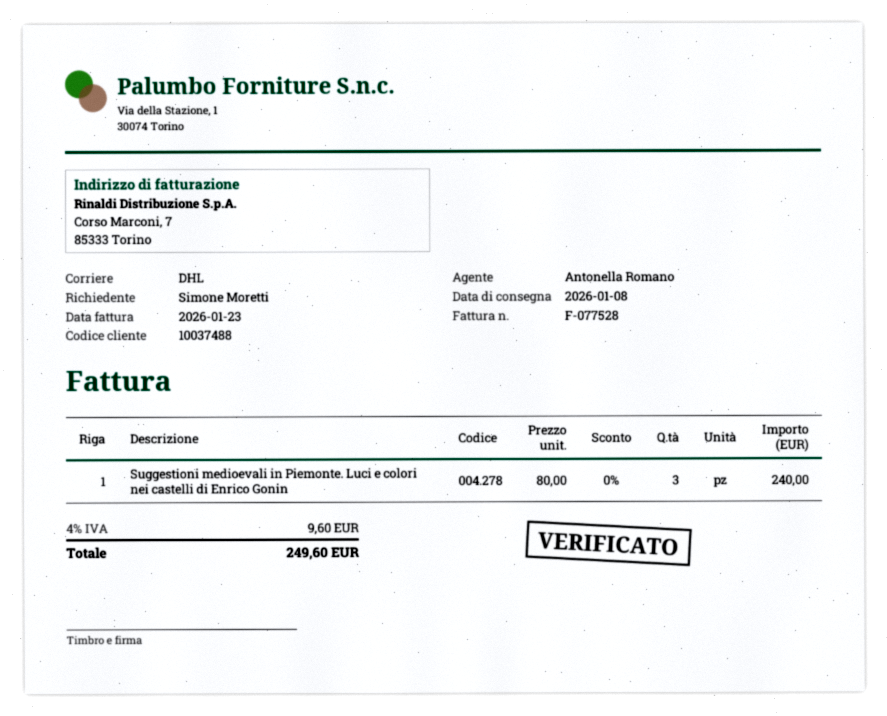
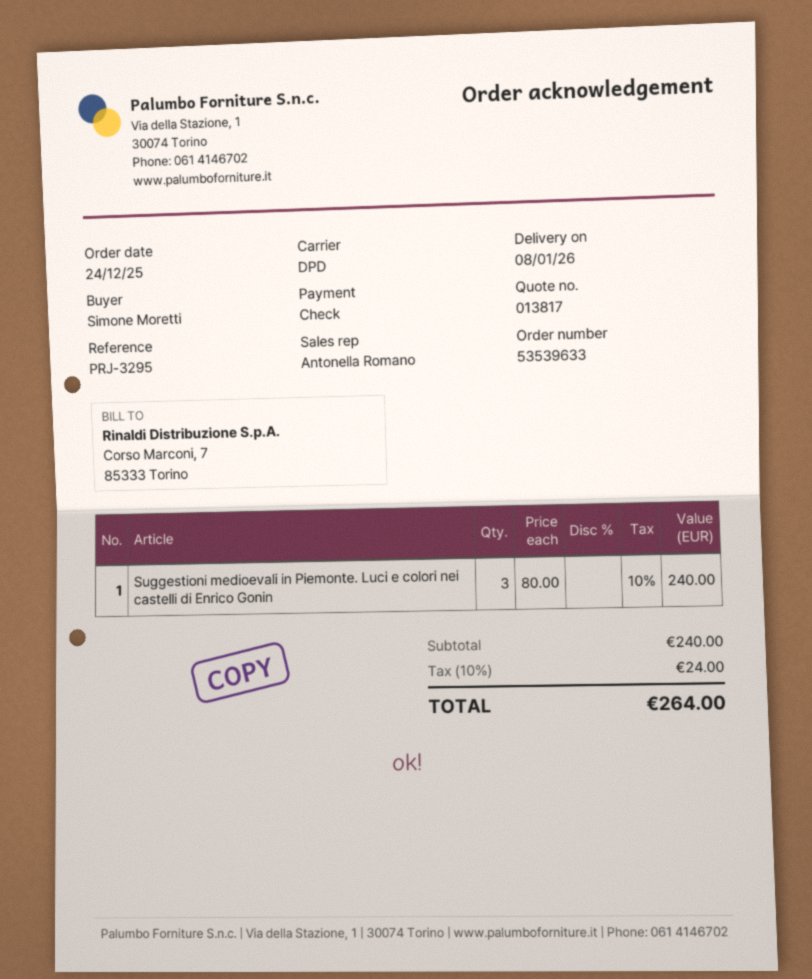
shipping method: DHL -> DPD
tax: 4% = 9.60 -> 10% = 24.00
total: 249.60 -> 264.00

